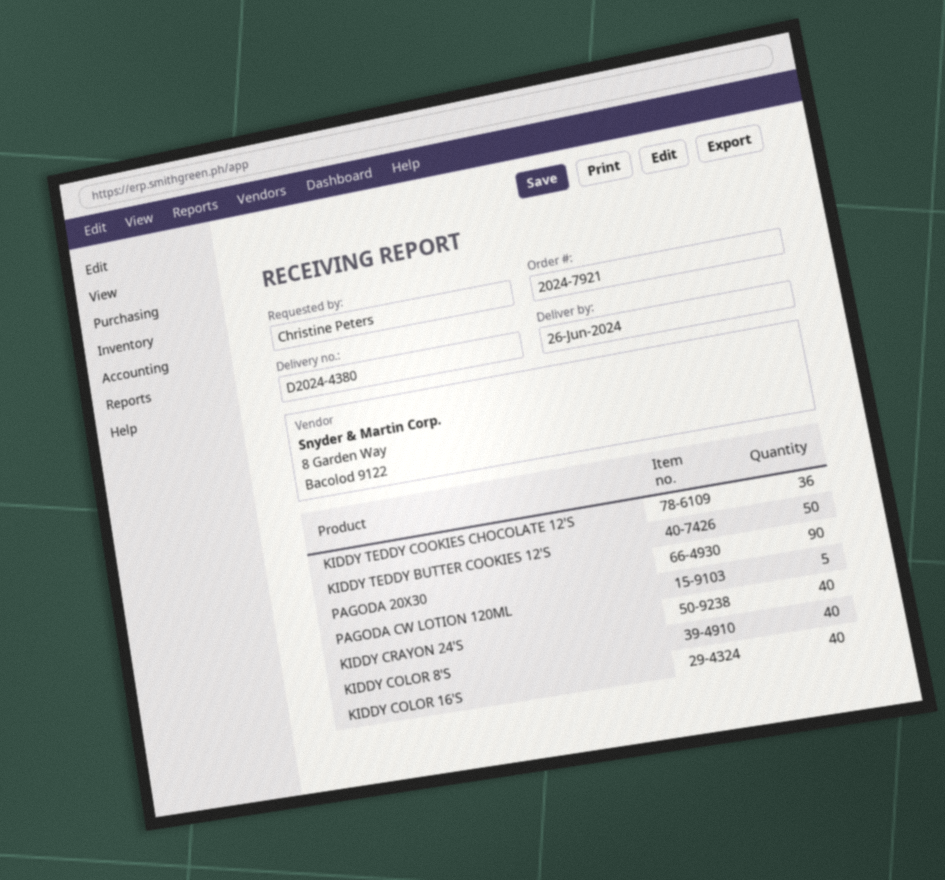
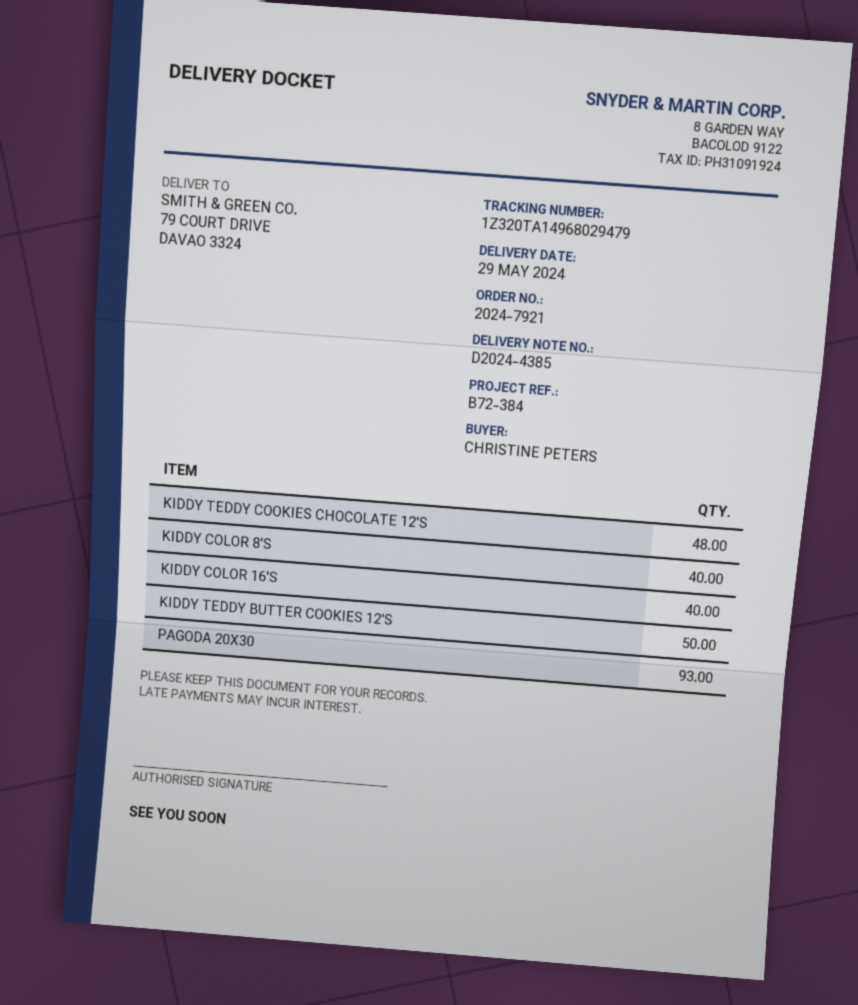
delivery note number: D2024-4380 -> D2024-4385
delivery date: 2024-06-26 -> 2024-05-29
KIDDY TEDDY COOKIES CHOCOLATE 12'S: 36 -> 48
PAGODA 20X30: 90 -> 93
PAGODA CW LOTION 120ML: 5 -> none
KIDDY CRAYON 24'S: 40 -> none

